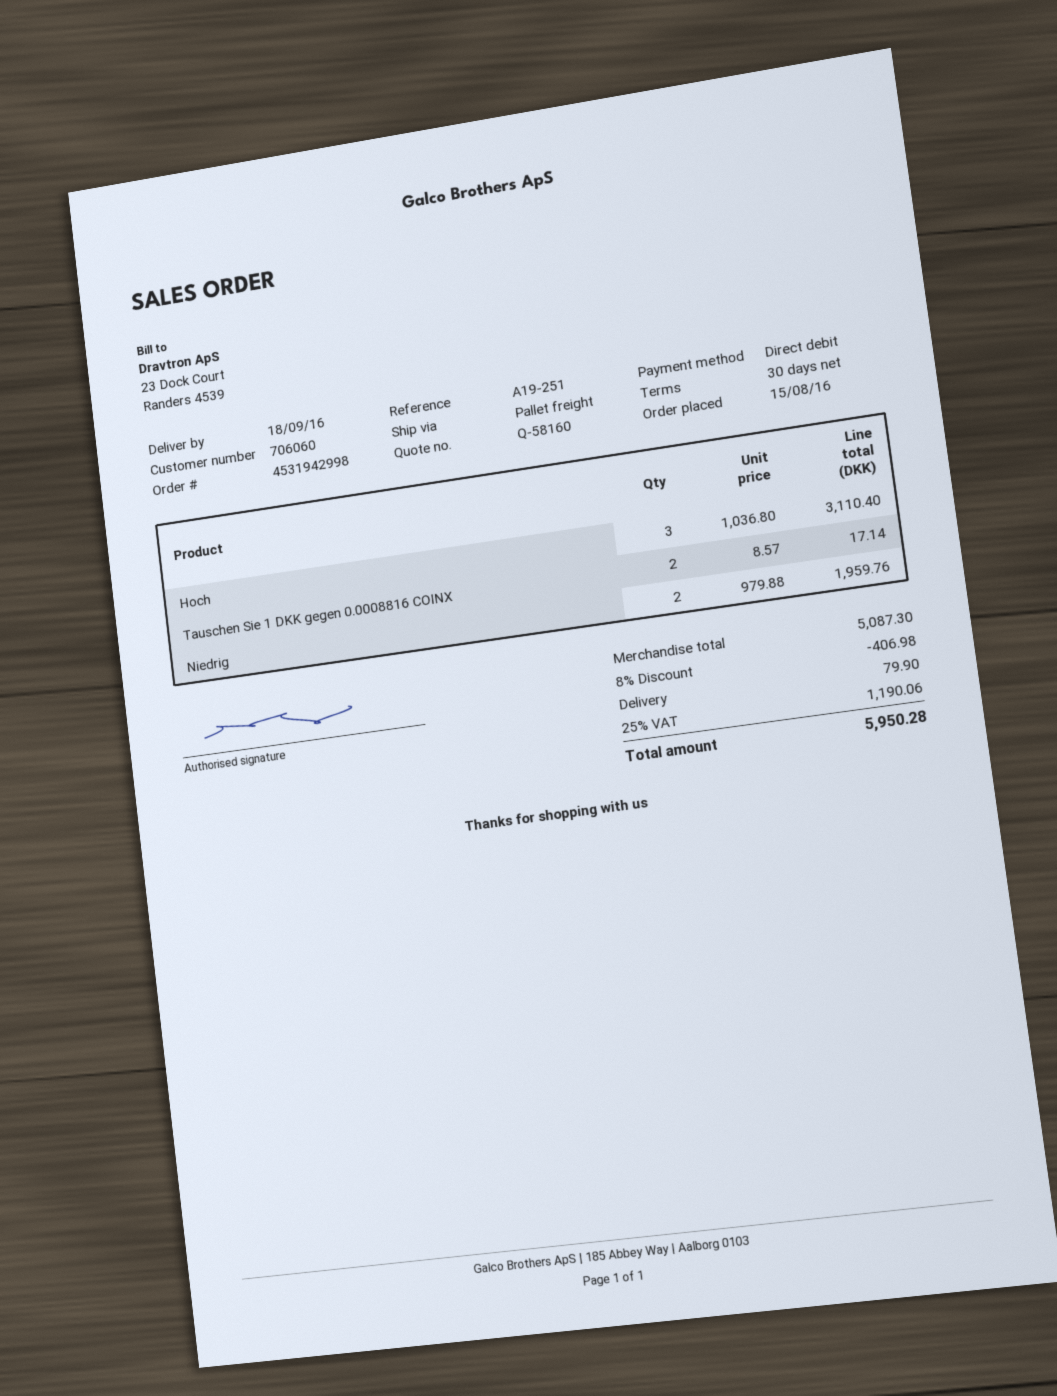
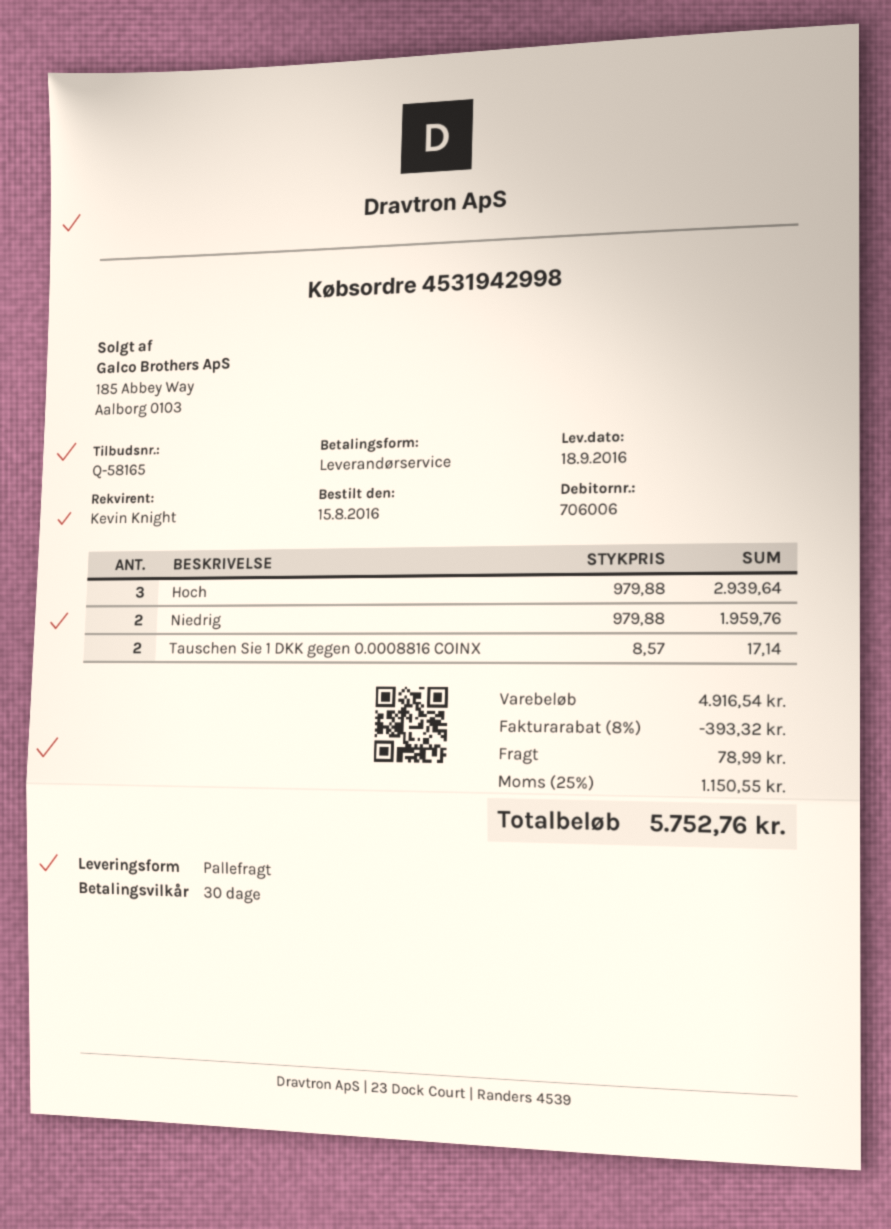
quote number: Q-58160 -> Q-58165
customer number: 706060 -> 706006
Hoch: 3 x 1036.80 = 3110.40 -> 3 x 979.88 = 2939.64
subtotal: 5087.30 -> 4916.54
discount: 8% = 406.98 -> 8% = 393.32
shipping: 79.90 -> 78.99
tax: 25% = 1190.06 -> 25% = 1150.55
total: 5950.28 -> 5752.76

